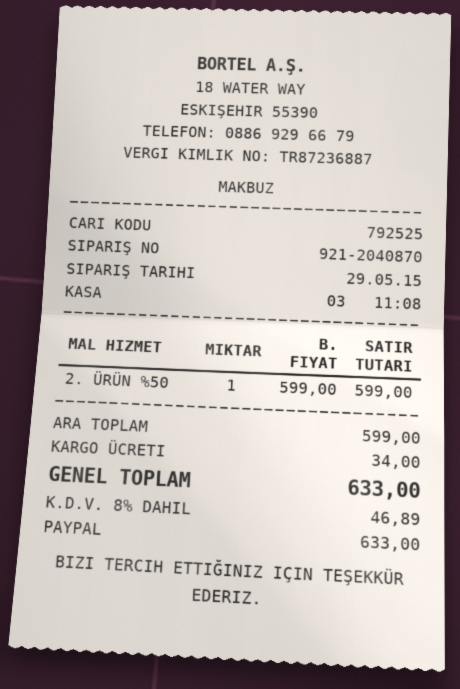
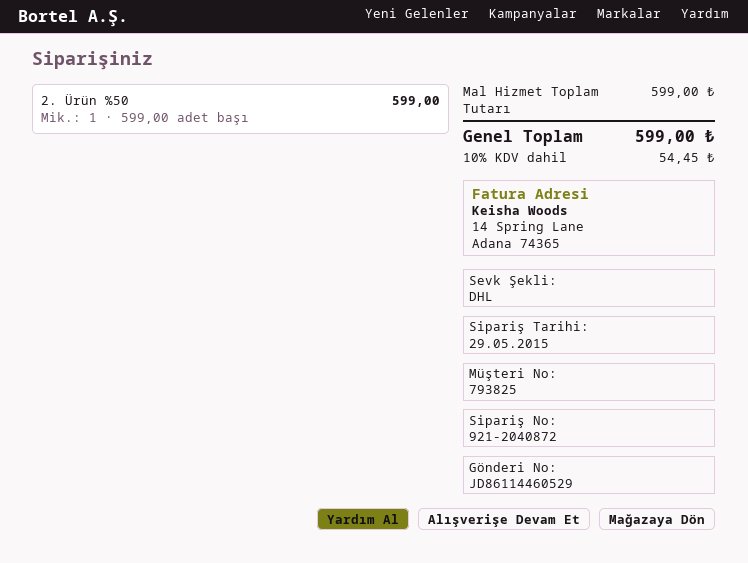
order number: 921-2040870 -> 921-2040872
customer number: 792525 -> 793825
shipping: 34.00 -> none
tax: 8% = 46.89 -> 10% = 54.45
total: 633.00 -> 599.00

